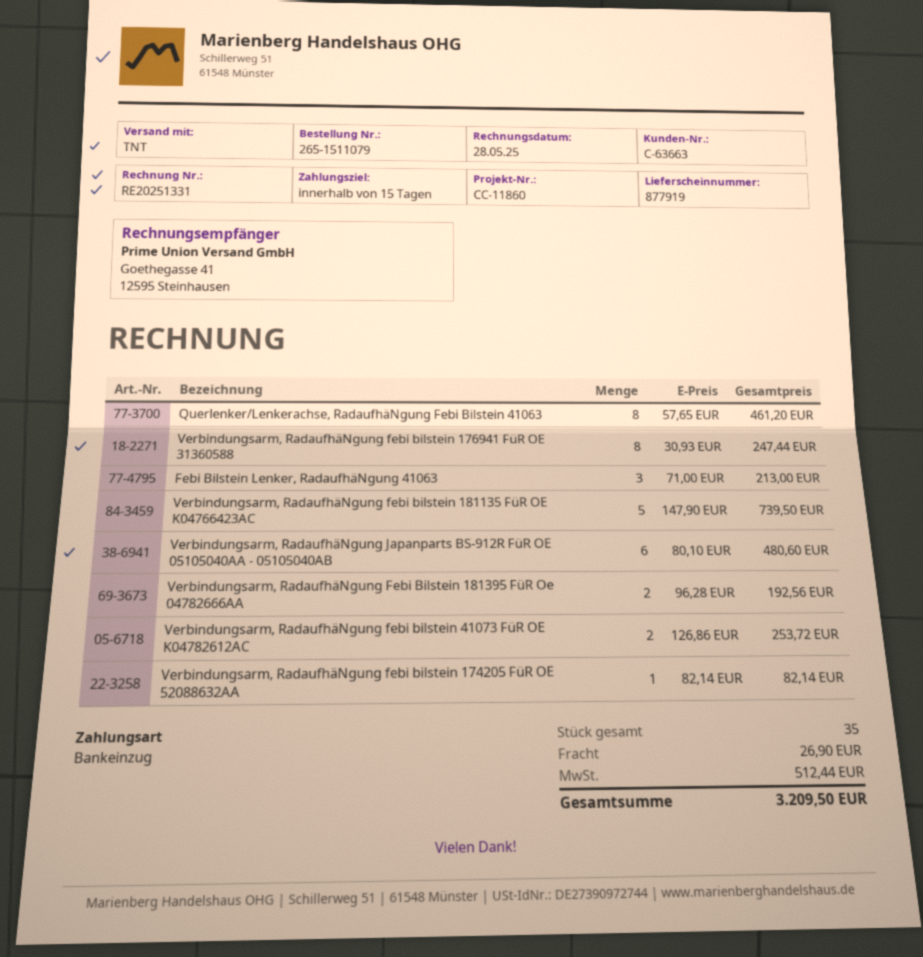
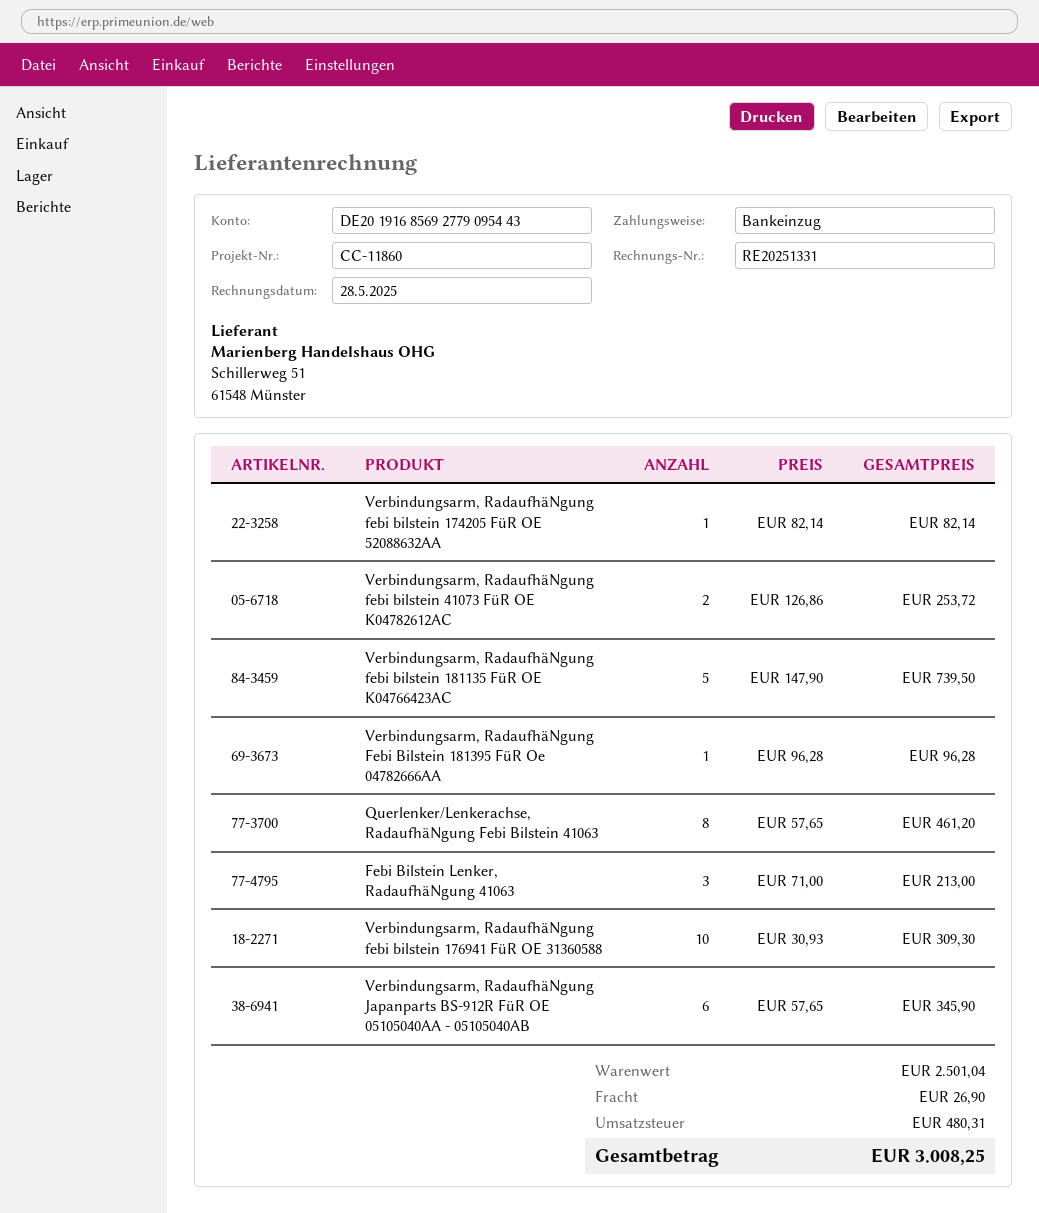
Verbindungsarm, RadaufhäNgung febi bilstein 176941 FüR OE 31360588: 8 x 30.93 = 247.44 -> 10 x 30.93 = 309.30
Verbindungsarm, RadaufhäNgung Japanparts BS-912R FüR OE 05105040AA - 05105040AB: 6 x 80.10 = 480.60 -> 6 x 57.65 = 345.90
Verbindungsarm, RadaufhäNgung Febi Bilstein 181395 FüR Oe 04782666AA: 2 x 96.28 = 192.56 -> 1 x 96.28 = 96.28
tax: 512.44 -> 480.31
total: 3209.50 -> 3008.25

